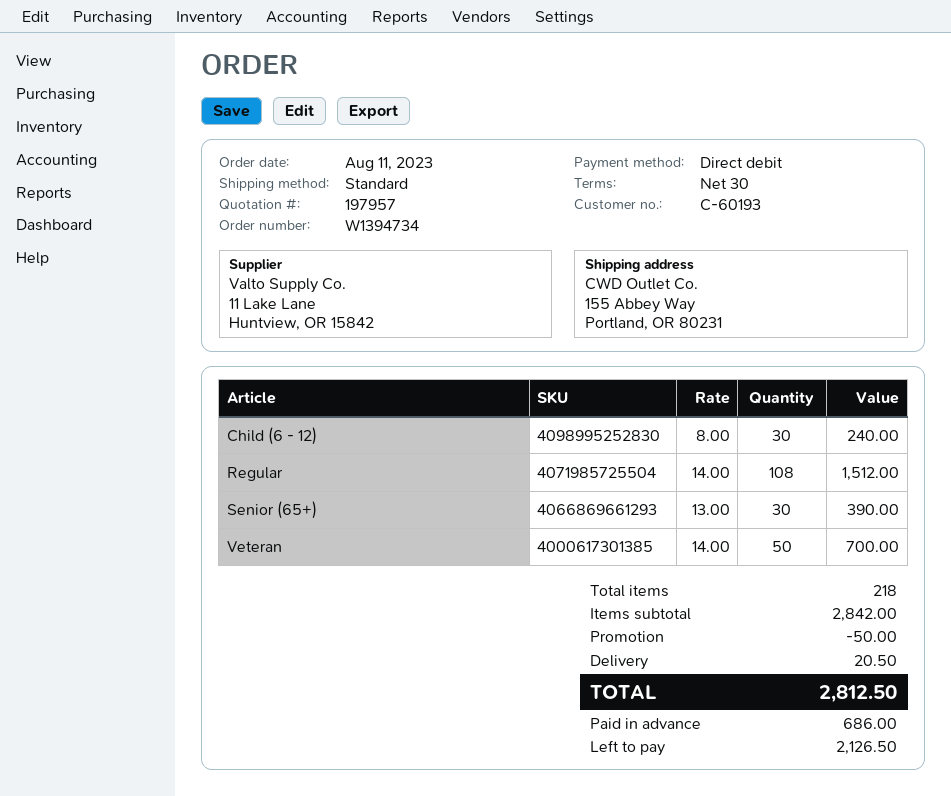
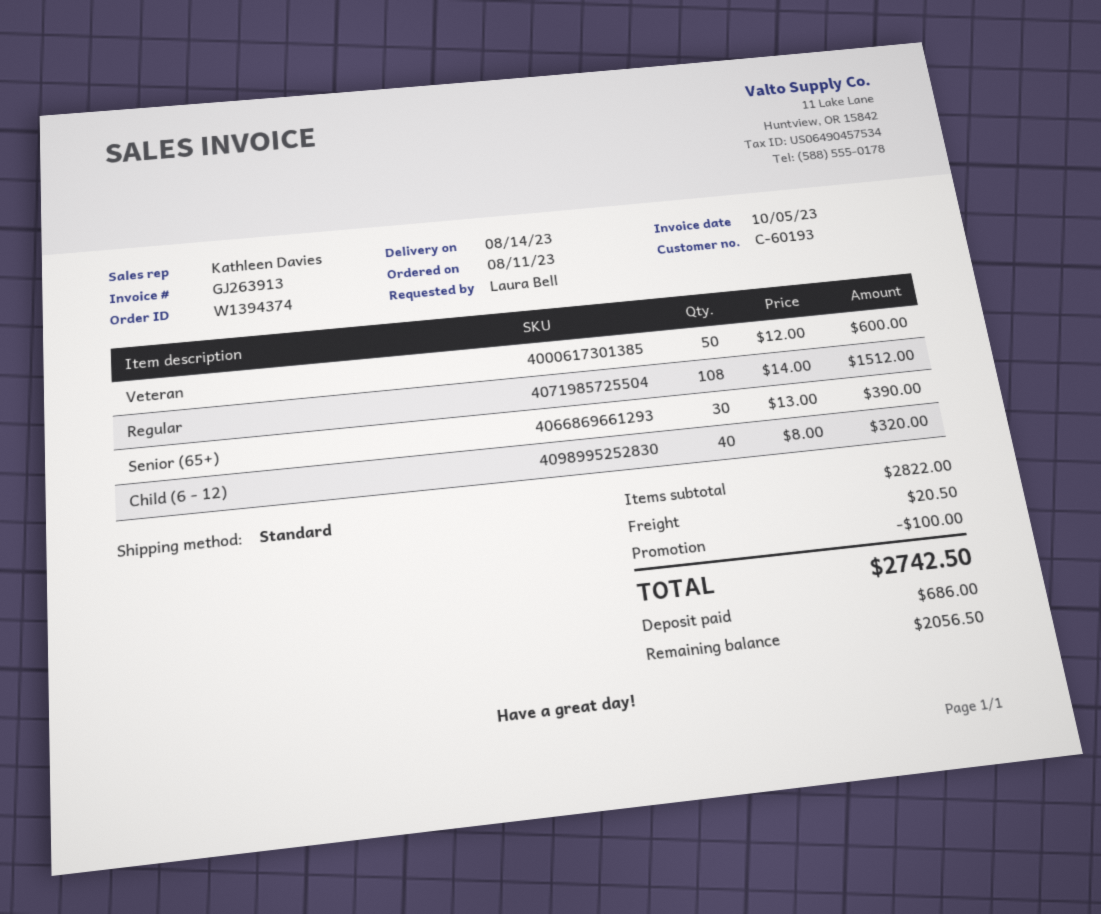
order number: W1394734 -> W1394374
Child (6 - 12): 30 x 8.00 = 240.00 -> 40 x 8.00 = 320.00
Veteran: 50 x 14.00 = 700.00 -> 50 x 12.00 = 600.00
subtotal: 2842.00 -> 2822.00
discount: 50.00 -> 100.00
total: 2812.50 -> 2742.50
balance: 2126.50 -> 2056.50

